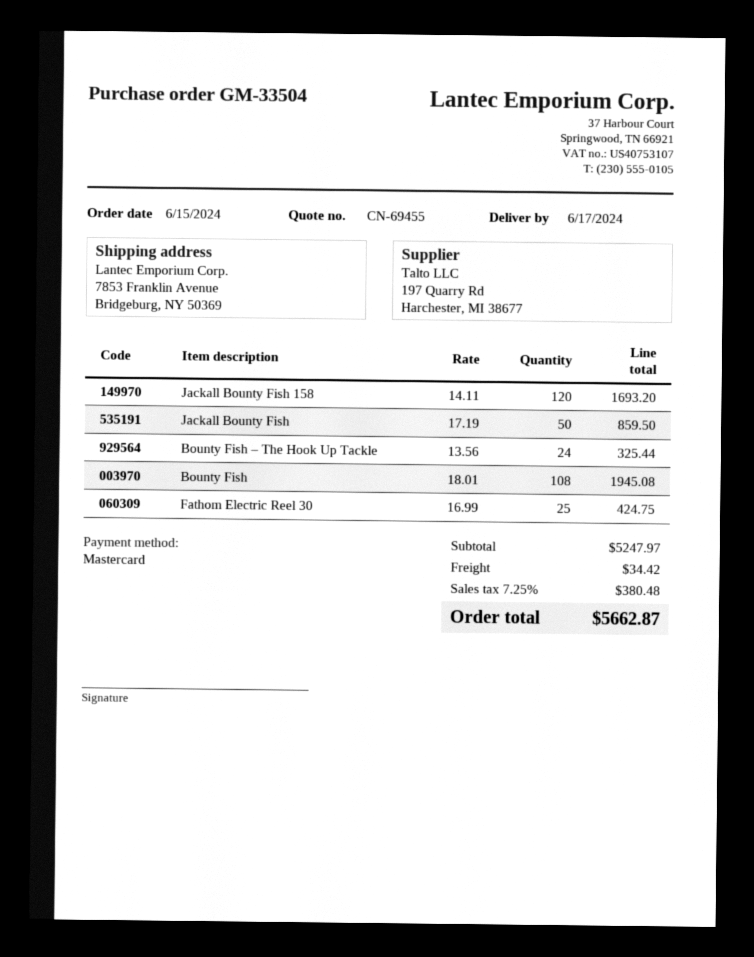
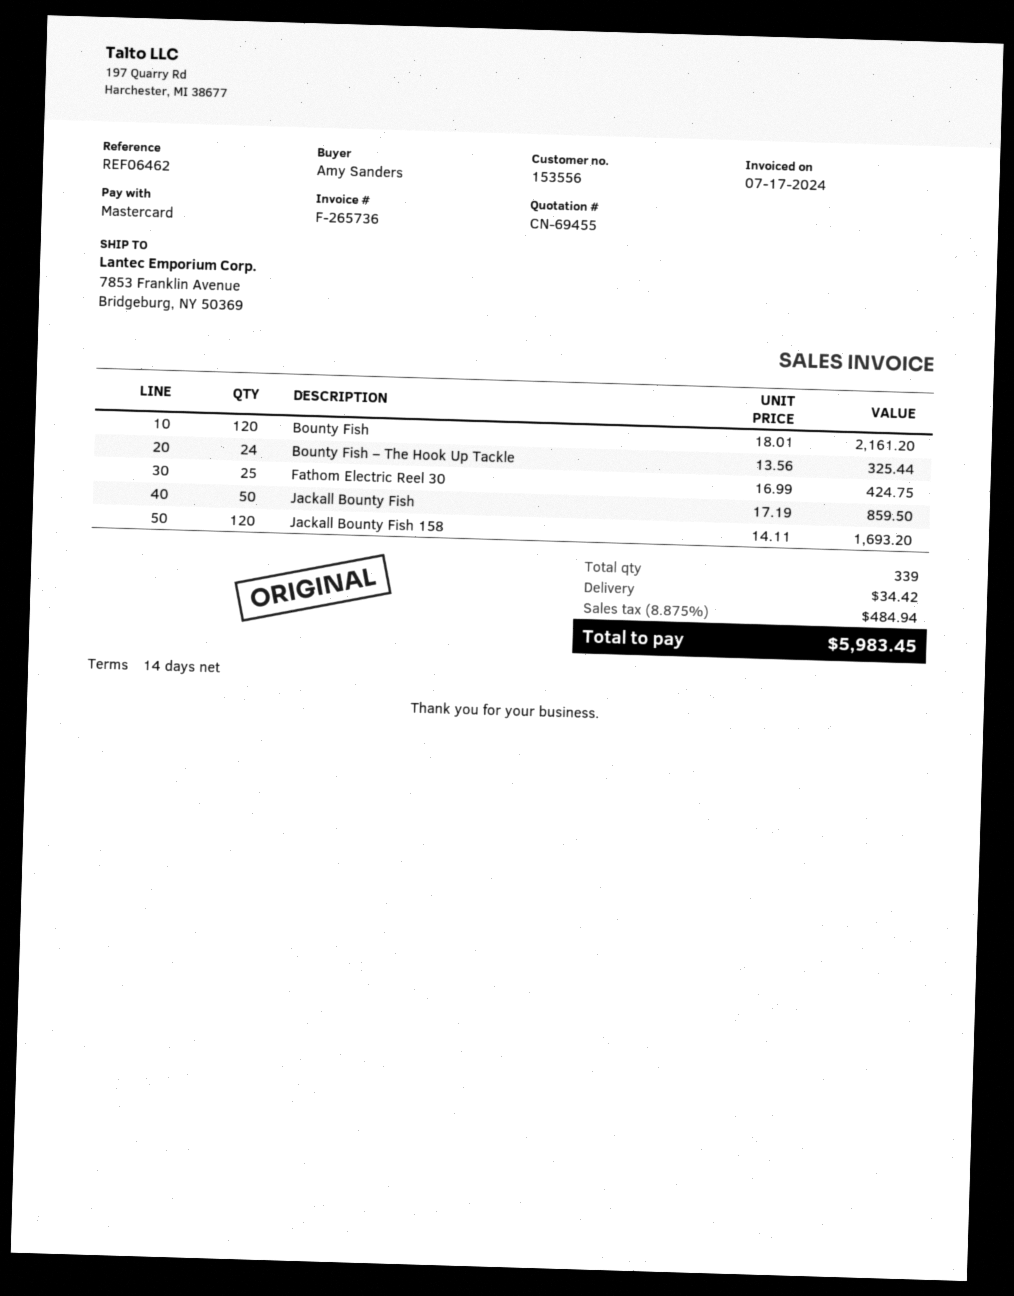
Bounty Fish: 108 x 18.01 = 1945.08 -> 120 x 18.01 = 2161.20
tax: 7.25% = 380.48 -> 8.875% = 484.94
total: 5662.87 -> 5983.45

